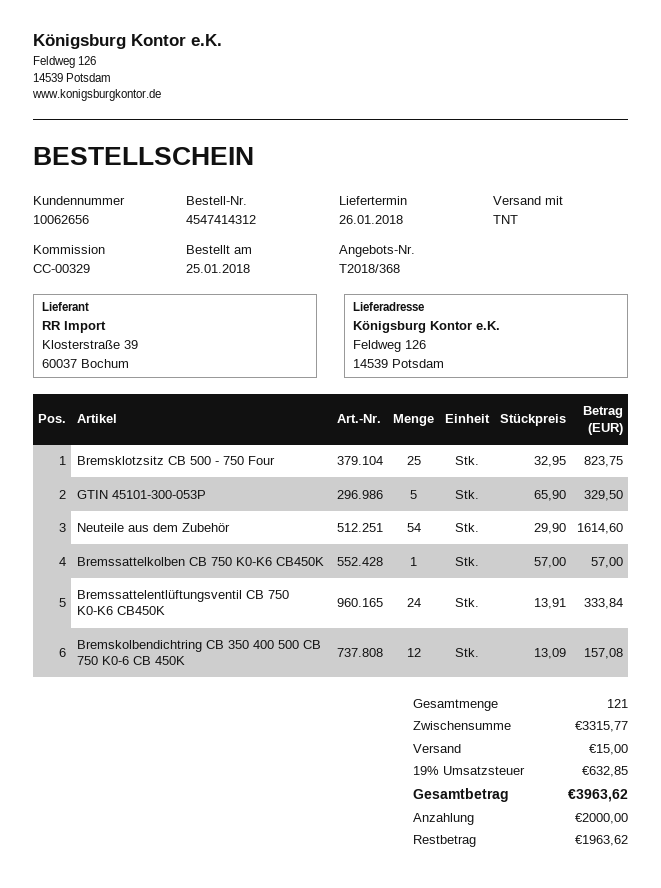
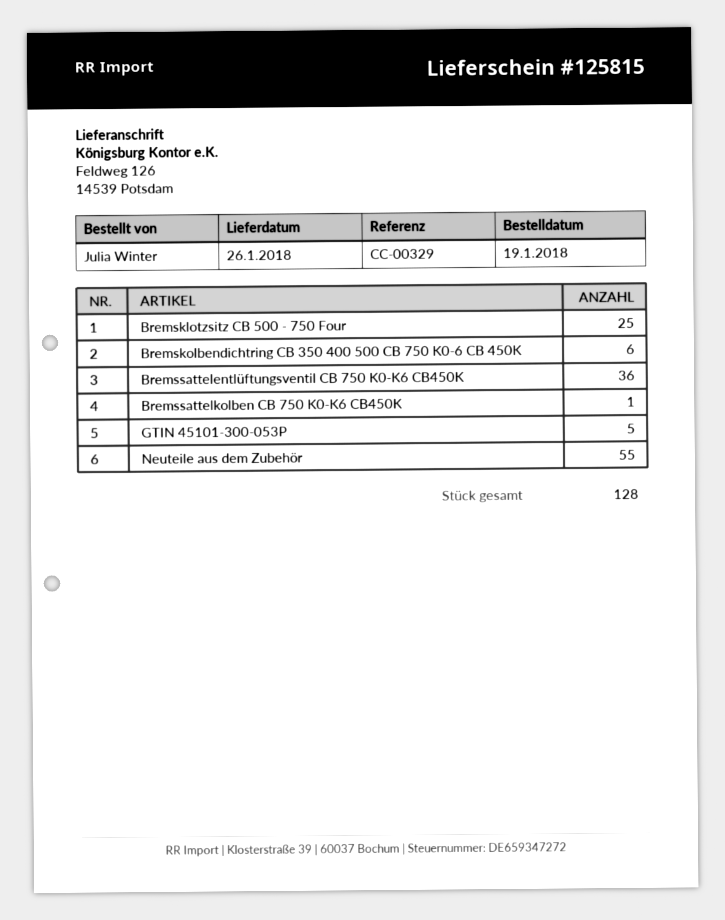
order date: 2018-01-25 -> 2018-01-19
Neuteile aus dem Zubehör: 54 -> 55
Bremssattelentlüftungsventil CB 750 K0-K6 CB450K: 24 -> 36
Bremskolbendichtring CB 350 400 500 CB 750 K0-6 CB 450K: 12 -> 6
total quantity: 121 -> 128

